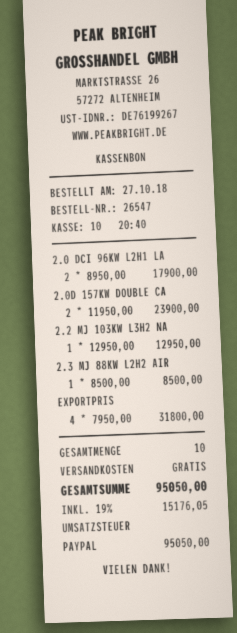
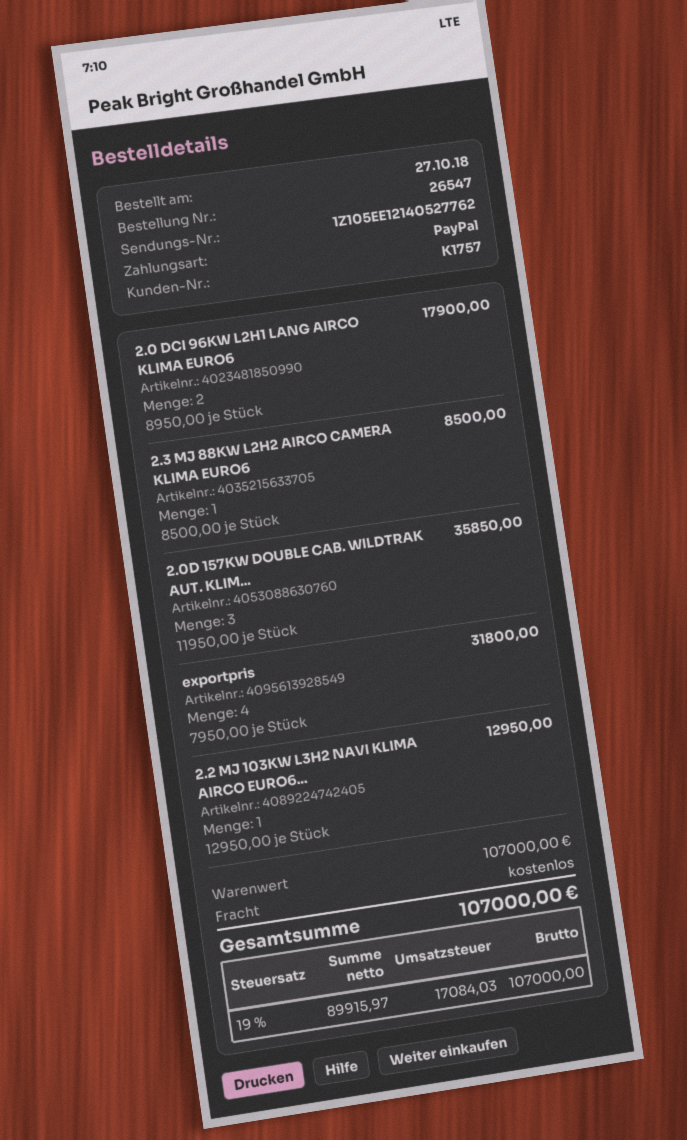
2.0D 157KW DOUBLE CA: 2 x 11950.00 = 23900.00 -> 3 x 11950.00 = 35850.00
tax: 19% = 15176.05 -> 19% = 17084.03
total: 95050.00 -> 107000.00

